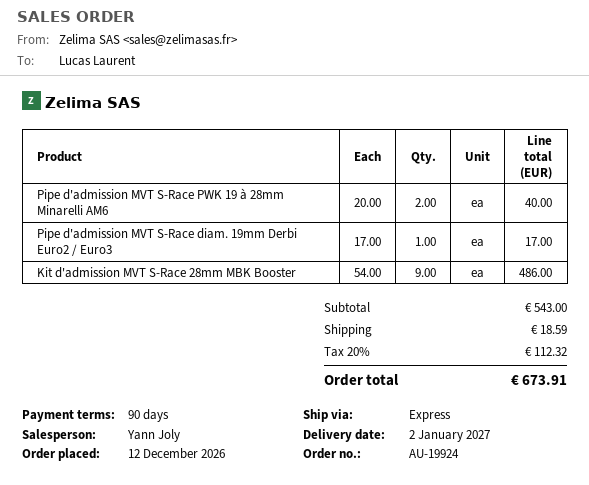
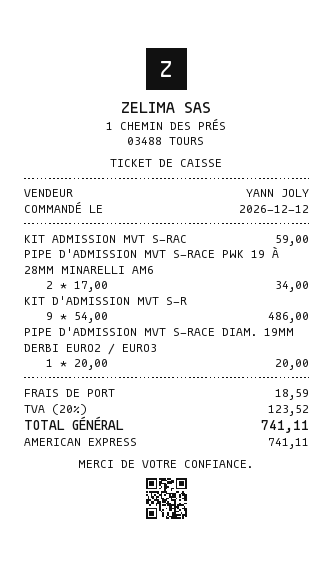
Pipe d'admission MVT S-Race PWK 19 à 28mm Minarelli AM6: 2 x 20.00 = 40.00 -> 2 x 17.00 = 34.00
Pipe d'admission MVT S-Race diam. 19mm Derbi Euro2 / Euro3: 1 x 17.00 = 17.00 -> 1 x 20.00 = 20.00
KIT ADMISSION MVT S-RAC: none -> 1 x 59.00 = 59.00
tax: 20% = 112.32 -> 20% = 123.52
total: 673.91 -> 741.11

